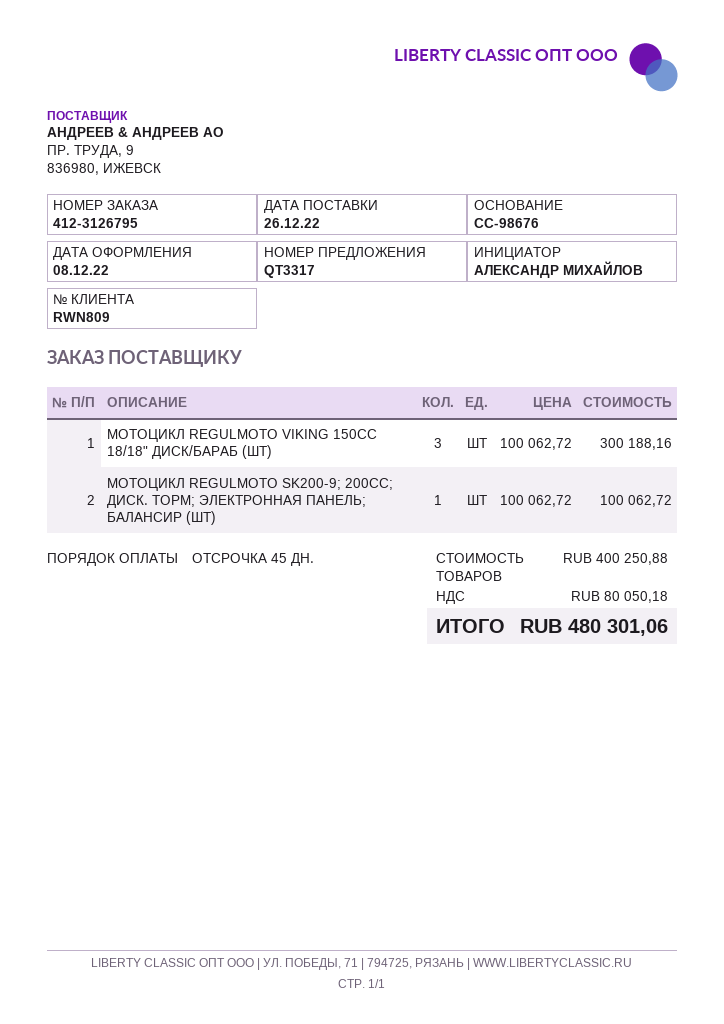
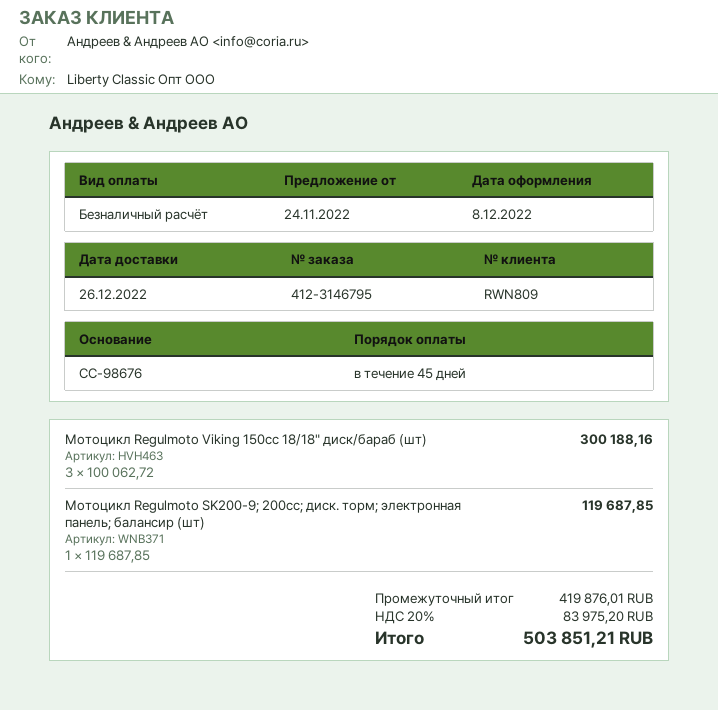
order number: 412-3126795 -> 412-3146795
МОТОЦИКЛ REGULMOTO SK200-9; 200СС; ДИСК. ТОРМ; ЭЛЕКТРОННАЯ ПАНЕЛЬ; БАЛАНСИР (ШТ): 1 x 100062.72 = 100062.72 -> 1 x 119687.85 = 119687.85
subtotal: 400250.88 -> 419876.01
tax: 80050.18 -> 83975.20
total: 480301.06 -> 503851.21

